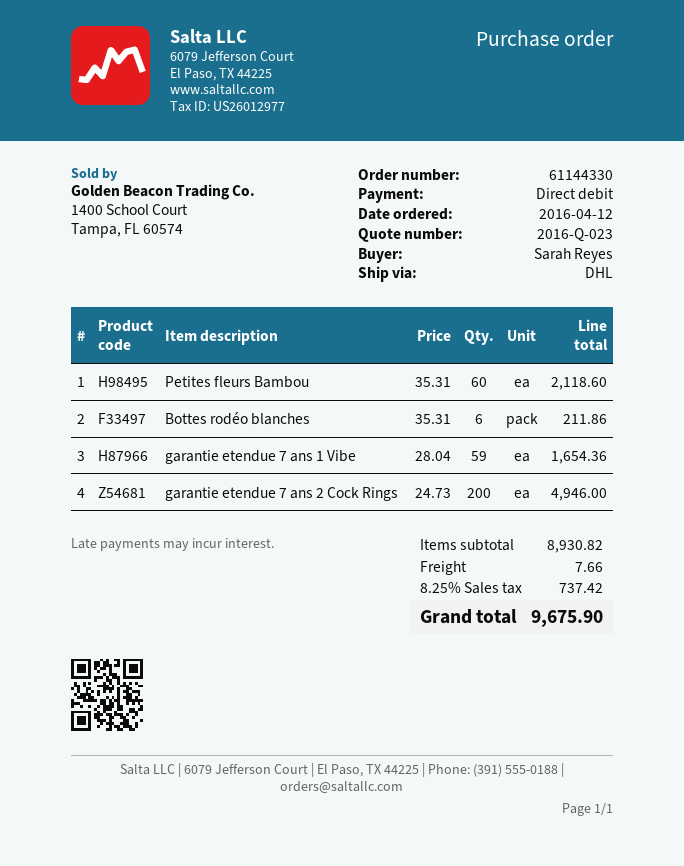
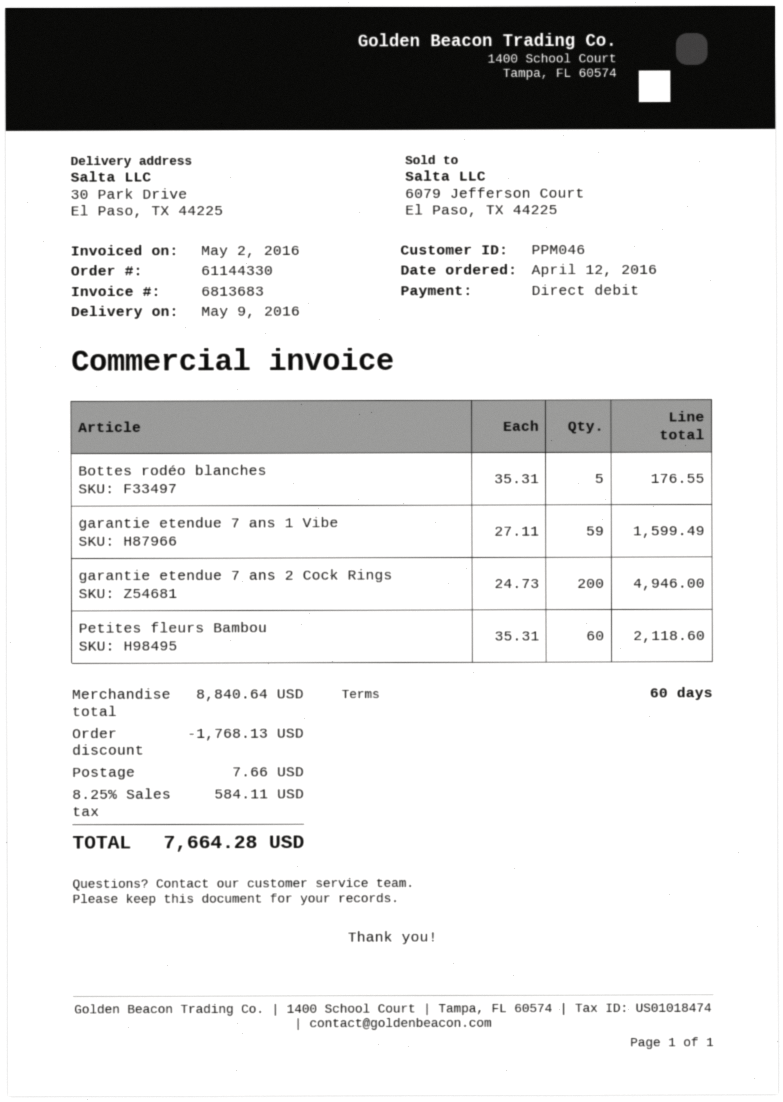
Bottes rodéo blanches: 6 x 35.31 = 211.86 -> 5 x 35.31 = 176.55
garantie etendue 7 ans 1 Vibe: 59 x 28.04 = 1654.36 -> 59 x 27.11 = 1599.49
subtotal: 8930.82 -> 8840.64
discount: none -> 1768.13
tax: 8.25% = 737.42 -> 8.25% = 584.11
total: 9675.90 -> 7664.28

